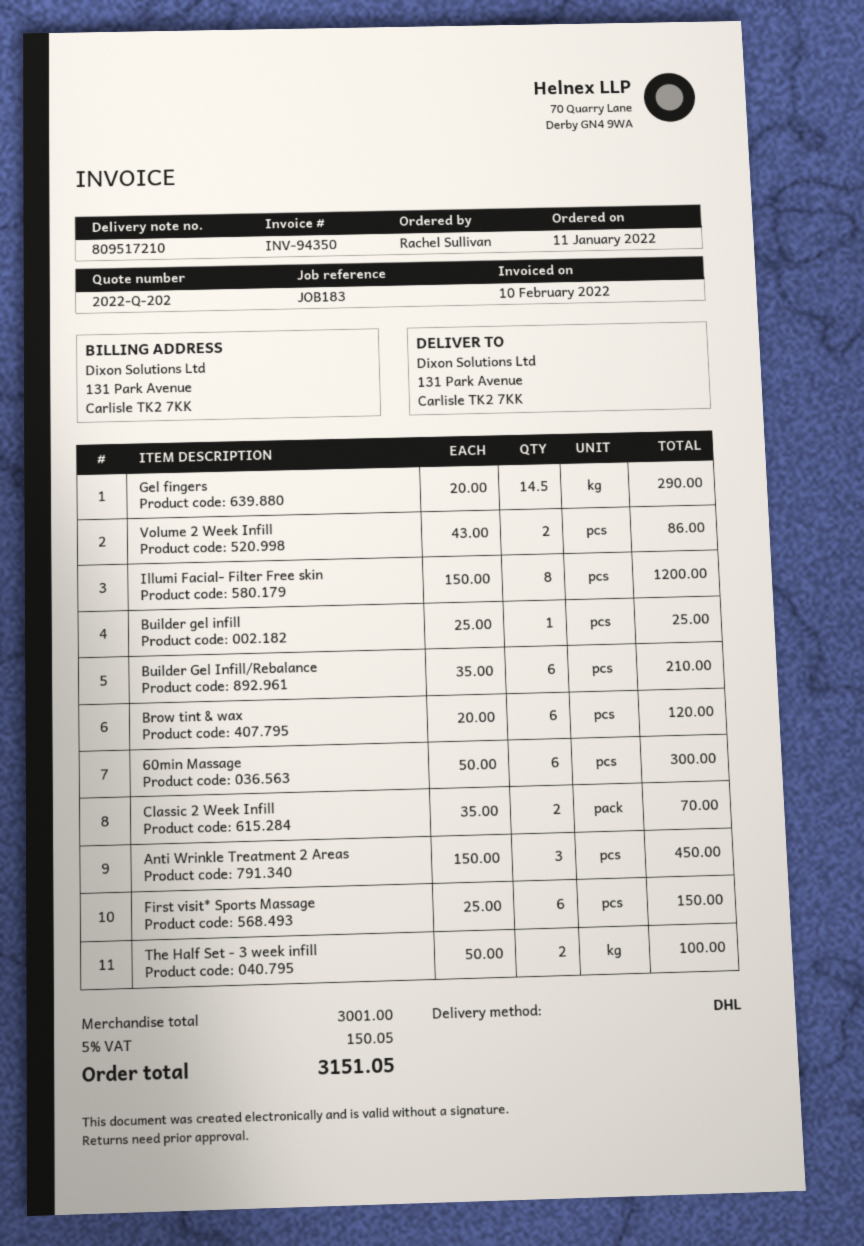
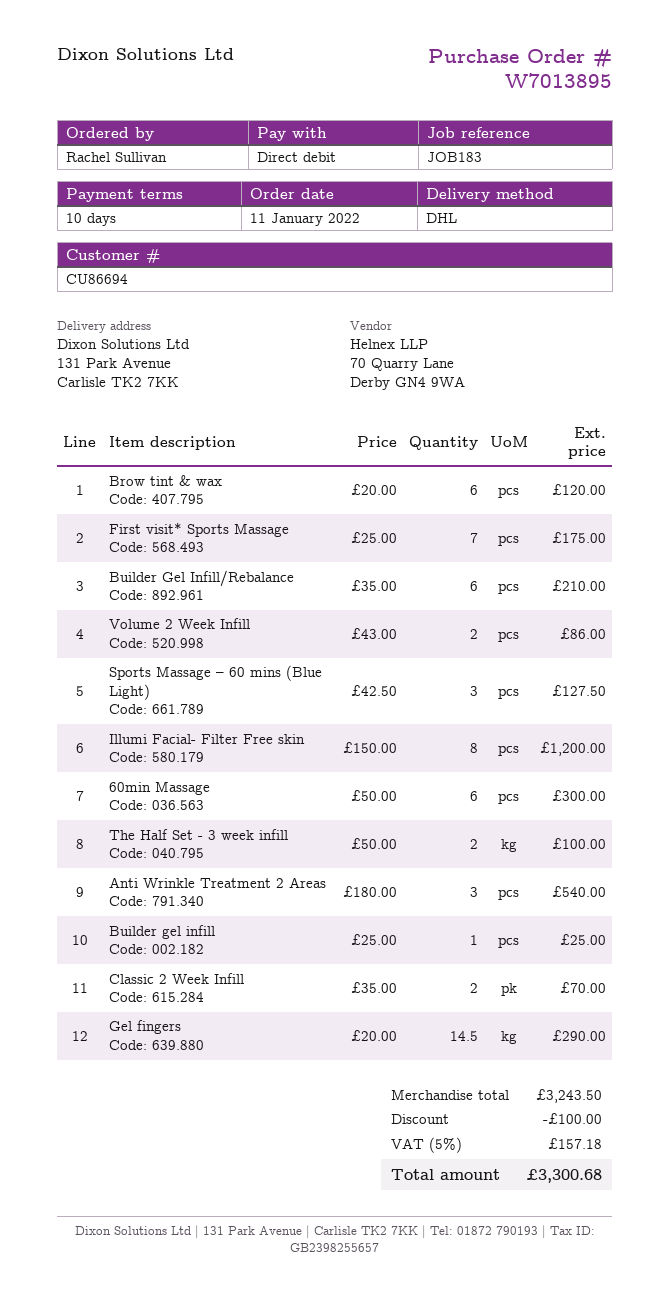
Anti Wrinkle Treatment 2 Areas: 3 x 150.00 = 450.00 -> 3 x 180.00 = 540.00
First visit* Sports Massage: 6 x 25.00 = 150.00 -> 7 x 25.00 = 175.00
Sports Massage – 60 mins (Blue Light): none -> 3 x 42.50 = 127.50
subtotal: 3001.00 -> 3243.50
discount: none -> 100.00
tax: 5% = 150.05 -> 5% = 157.18
total: 3151.05 -> 3300.68

